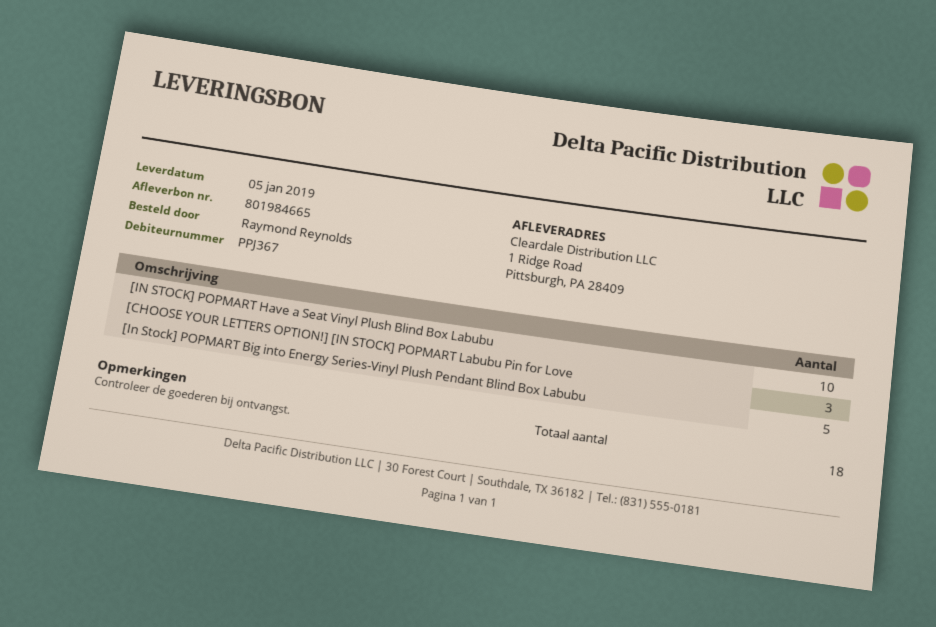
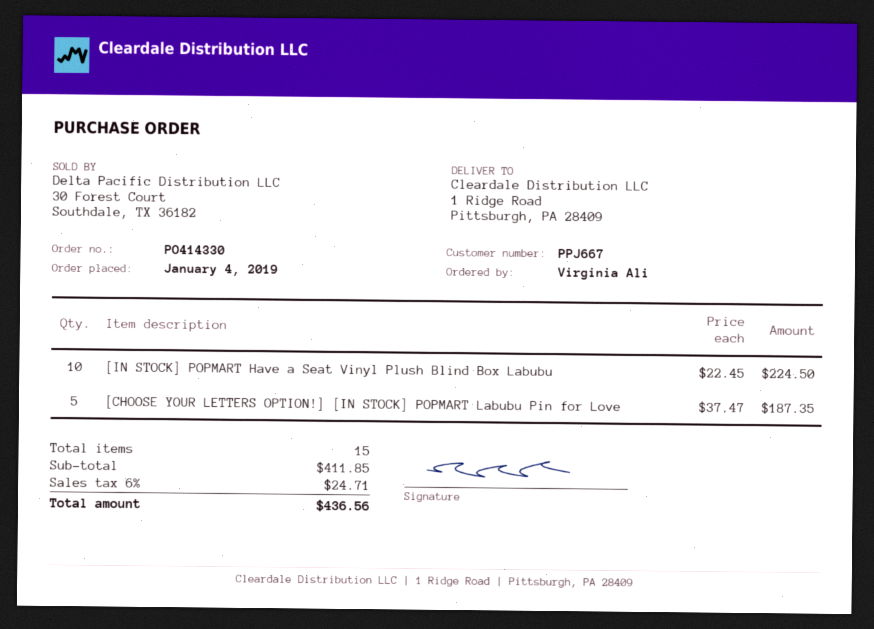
customer number: PPJ367 -> PPJ667
ordered by: Raymond Reynolds -> Virginia Ali
[CHOOSE YOUR LETTERS OPTION!] [IN STOCK] POPMART Labubu Pin for Love: 3 -> 5
[In Stock] POPMART Big into Energy Series-Vinyl Plush Pendant Blind Box Labubu: 5 -> none
total quantity: 18 -> 15

